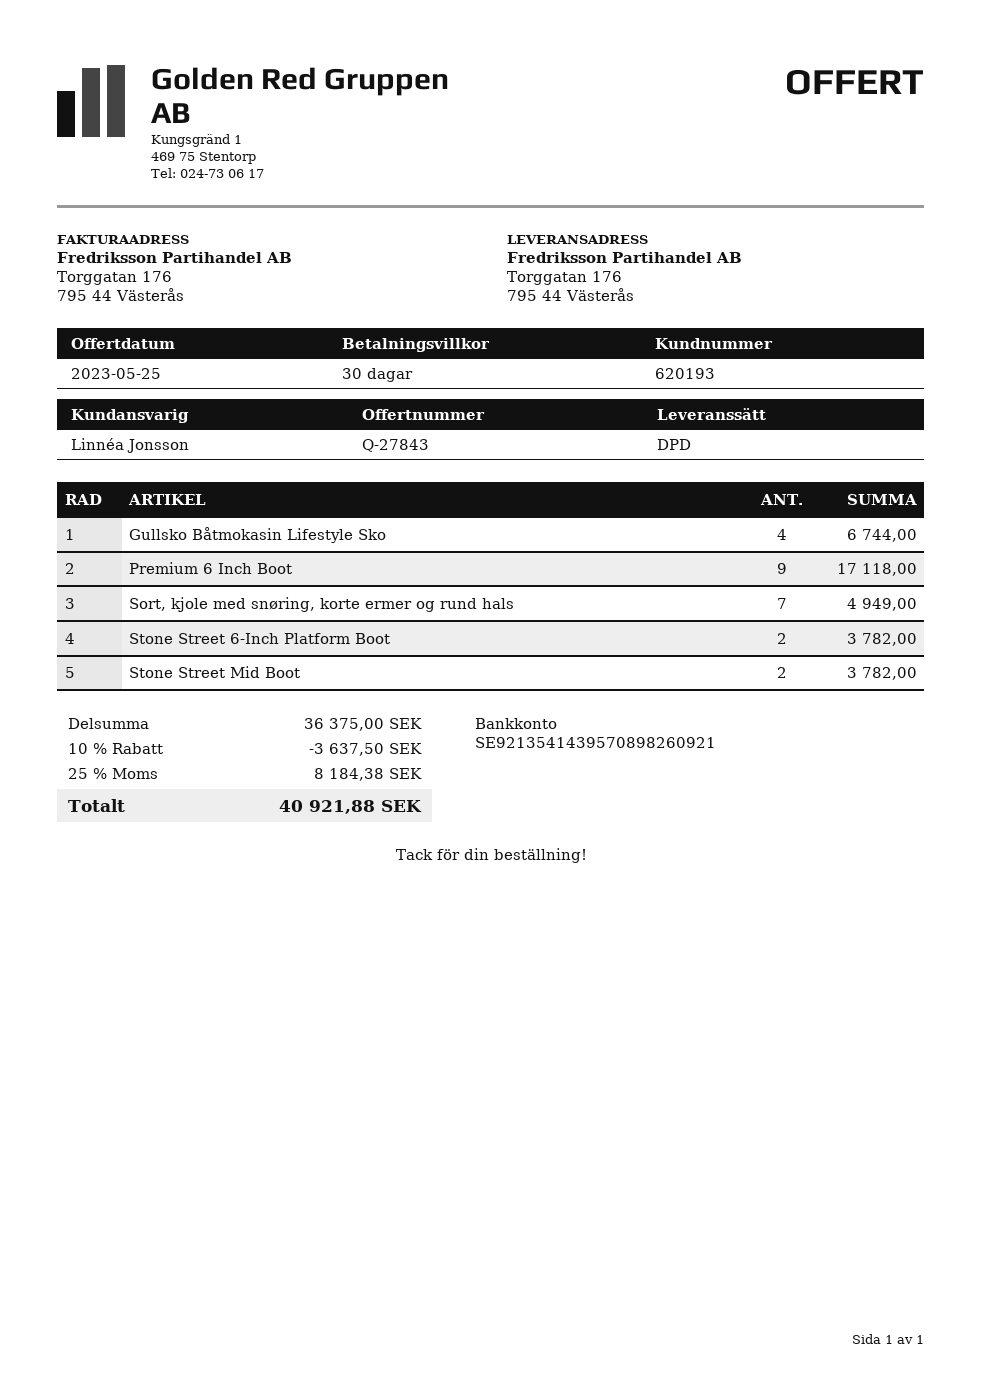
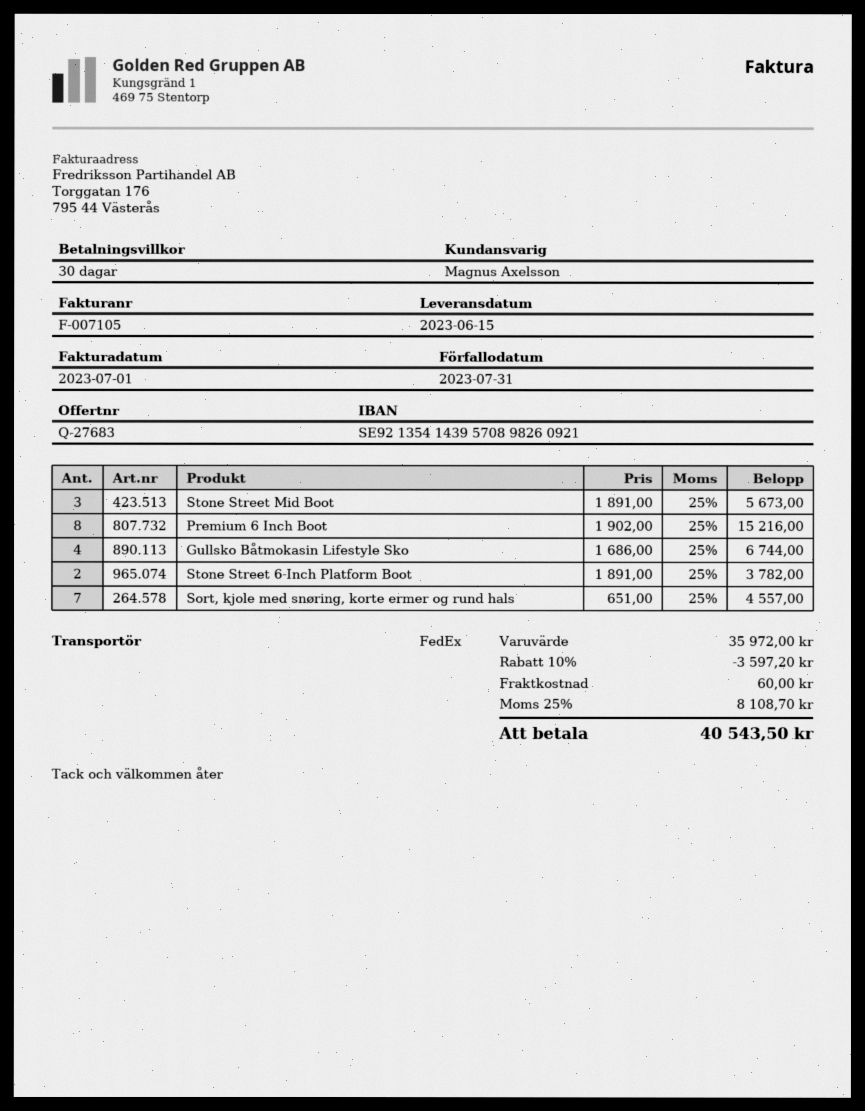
quote number: Q-27843 -> Q-27683
sales rep: Linnéa Jonsson -> Magnus Axelsson
shipping method: DPD -> FedEx
Premium 6 Inch Boot: 9 for 17118.00 -> 8 for 15216.00
Sort, kjole med snøring, korte ermer og rund hals: 7 for 4949.00 -> 7 for 4557.00
Stone Street Mid Boot: 2 for 3782.00 -> 3 for 5673.00
subtotal: 36375.00 -> 35972.00
discount: 10% = 3637.50 -> 10% = 3597.20
shipping: none -> 60.00
tax: 25% = 8184.38 -> 25% = 8108.70
total: 40921.88 -> 40543.50

